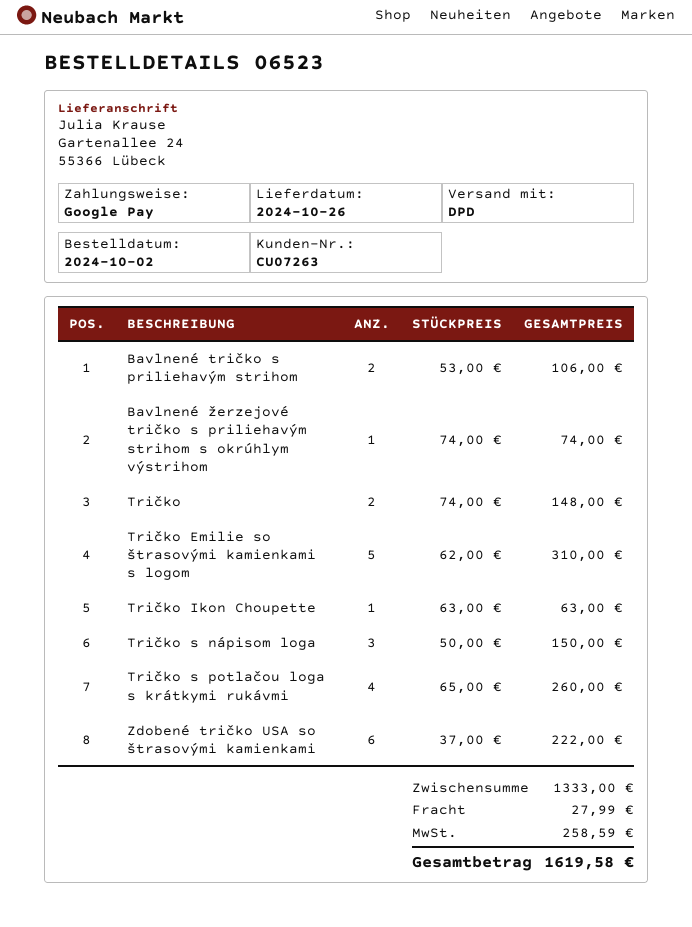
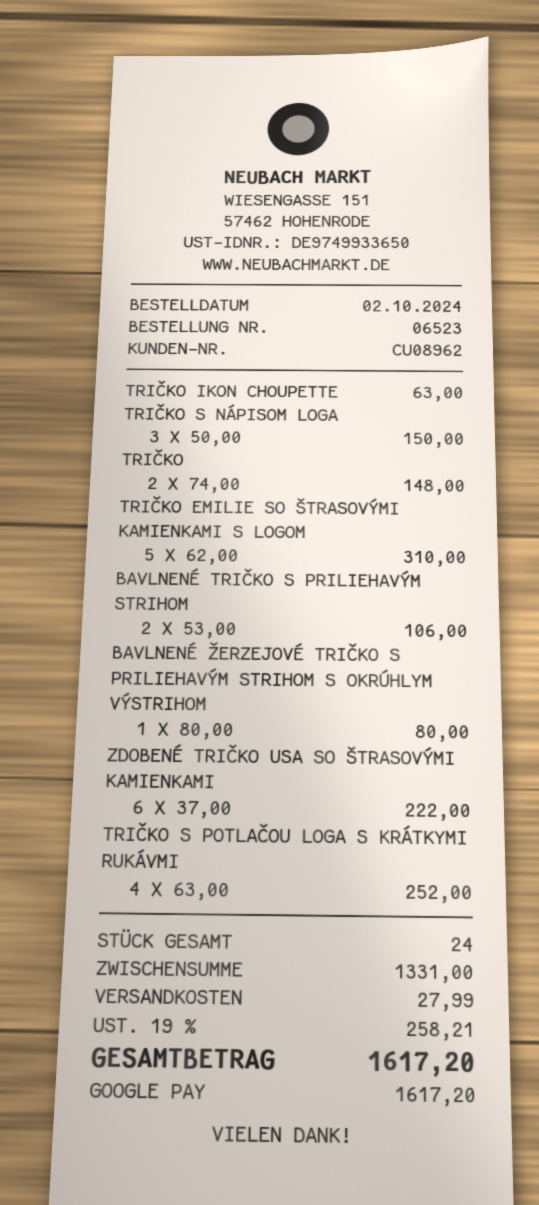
customer number: CU07263 -> CU08962
Bavlnené žerzejové tričko s priliehavým strihom s okrúhlym výstrihom: 1 x 74.00 = 74.00 -> 1 x 80.00 = 80.00
Tričko s potlačou loga s krátkymi rukávmi: 4 x 65.00 = 260.00 -> 4 x 63.00 = 252.00
subtotal: 1333.00 -> 1331.00
tax: 258.59 -> 258.21
total: 1619.58 -> 1617.20

